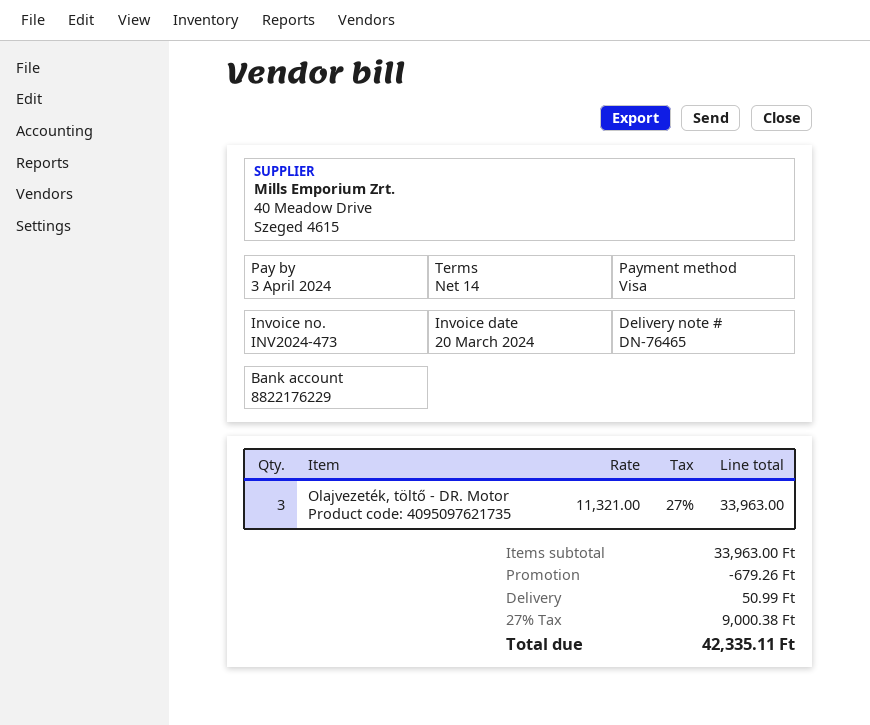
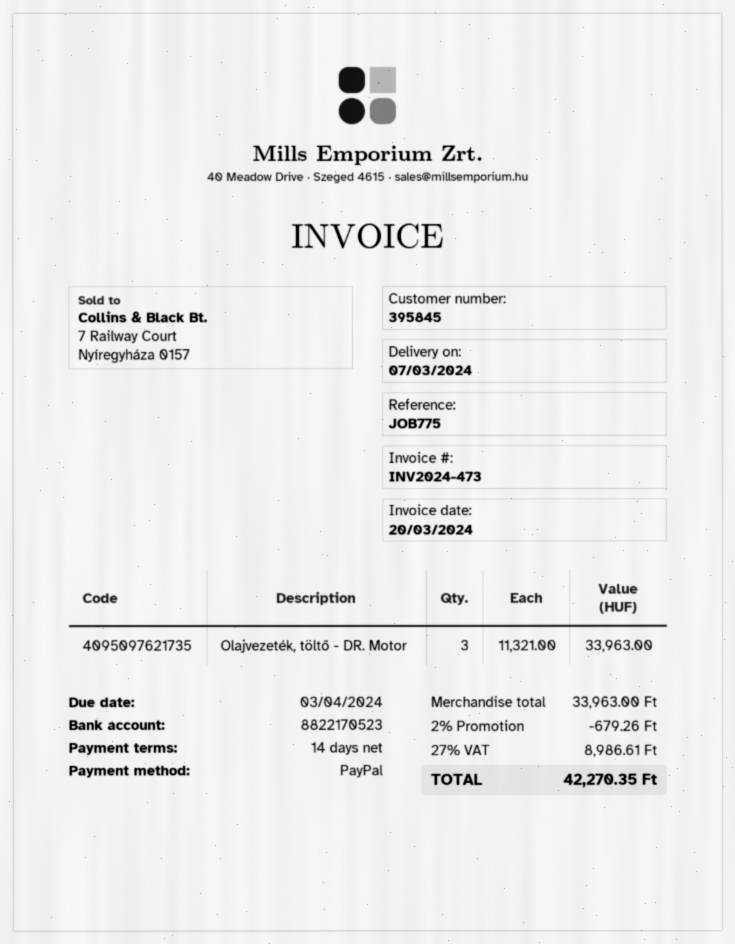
payment method: Visa -> PayPal
bank account: 8822176229 -> 8822170523
shipping: 50.99 -> none
tax: 27% = 9000.38 -> 27% = 8986.61
total: 42335.11 -> 42270.35

